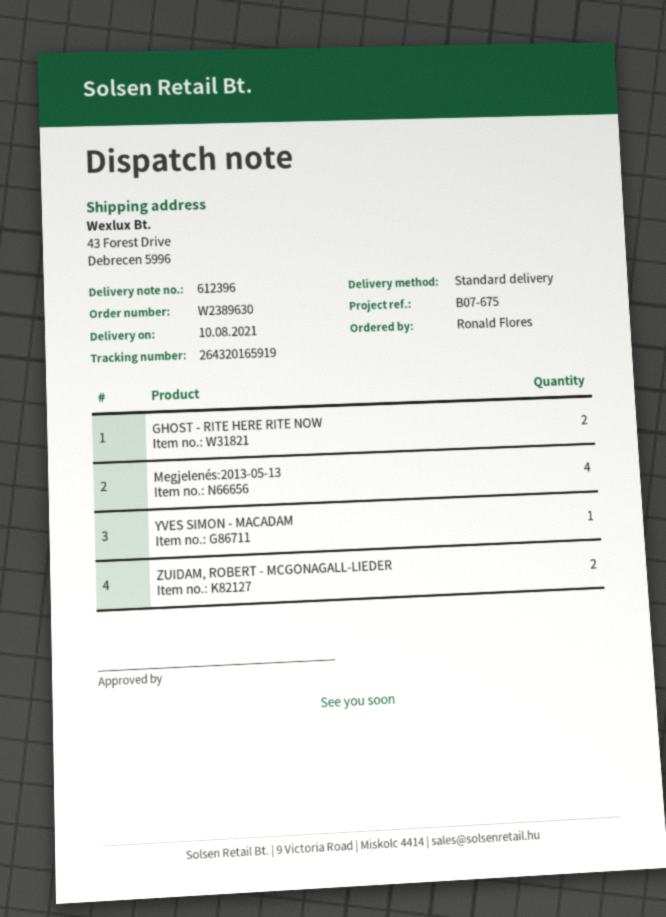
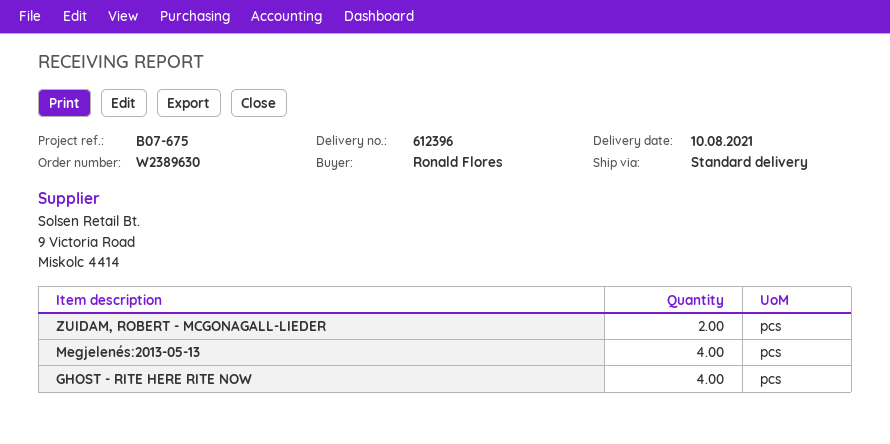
GHOST - RITE HERE RITE NOW: 2 -> 4
YVES SIMON - MACADAM: 1 -> none

